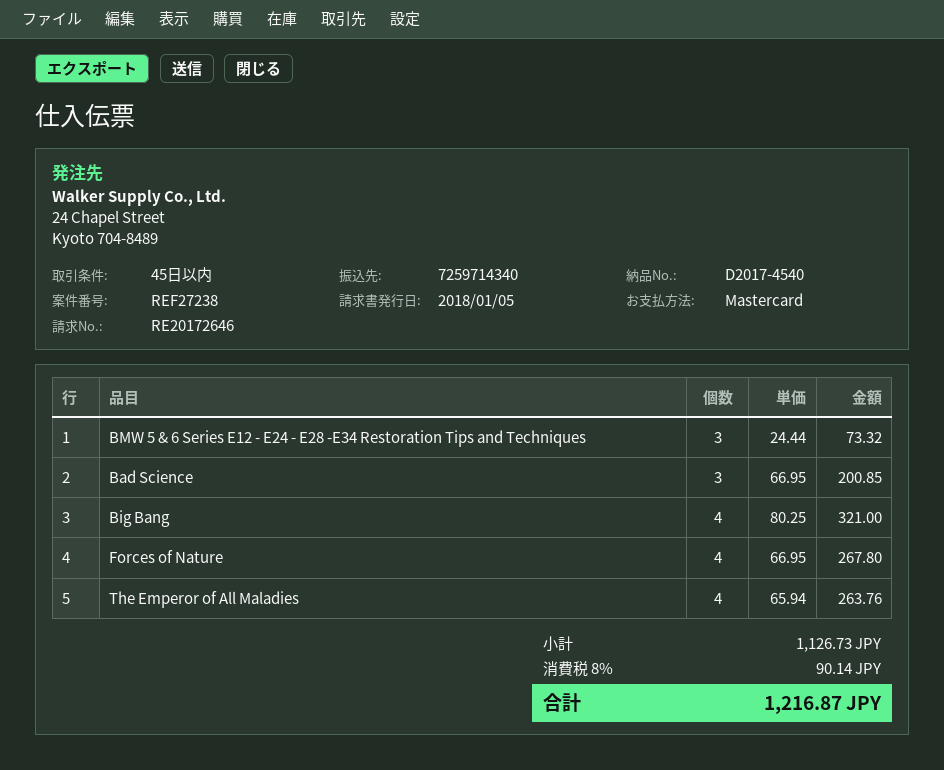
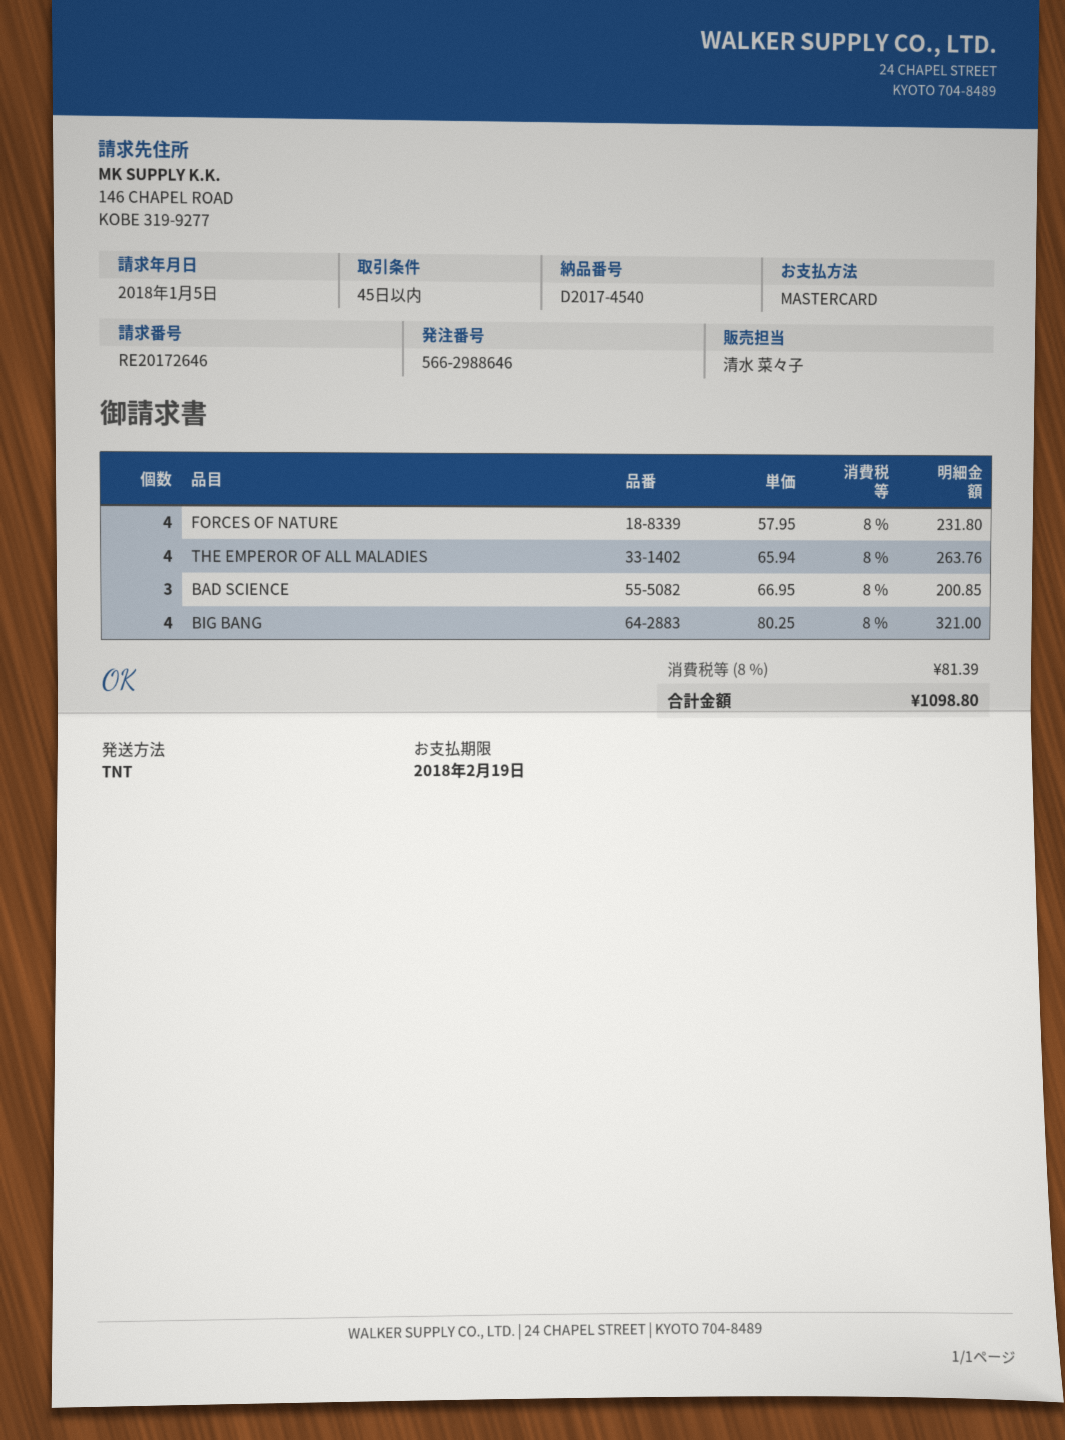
BMW 5 & 6 Series E12 - E24 - E28 -E34 Restoration Tips and Techniques: 3 x 24.44 = 73.32 -> none
Forces of Nature: 4 x 66.95 = 267.80 -> 4 x 57.95 = 231.80
tax: 8% = 90.14 -> 8% = 81.39
total: 1216.87 -> 1098.80

